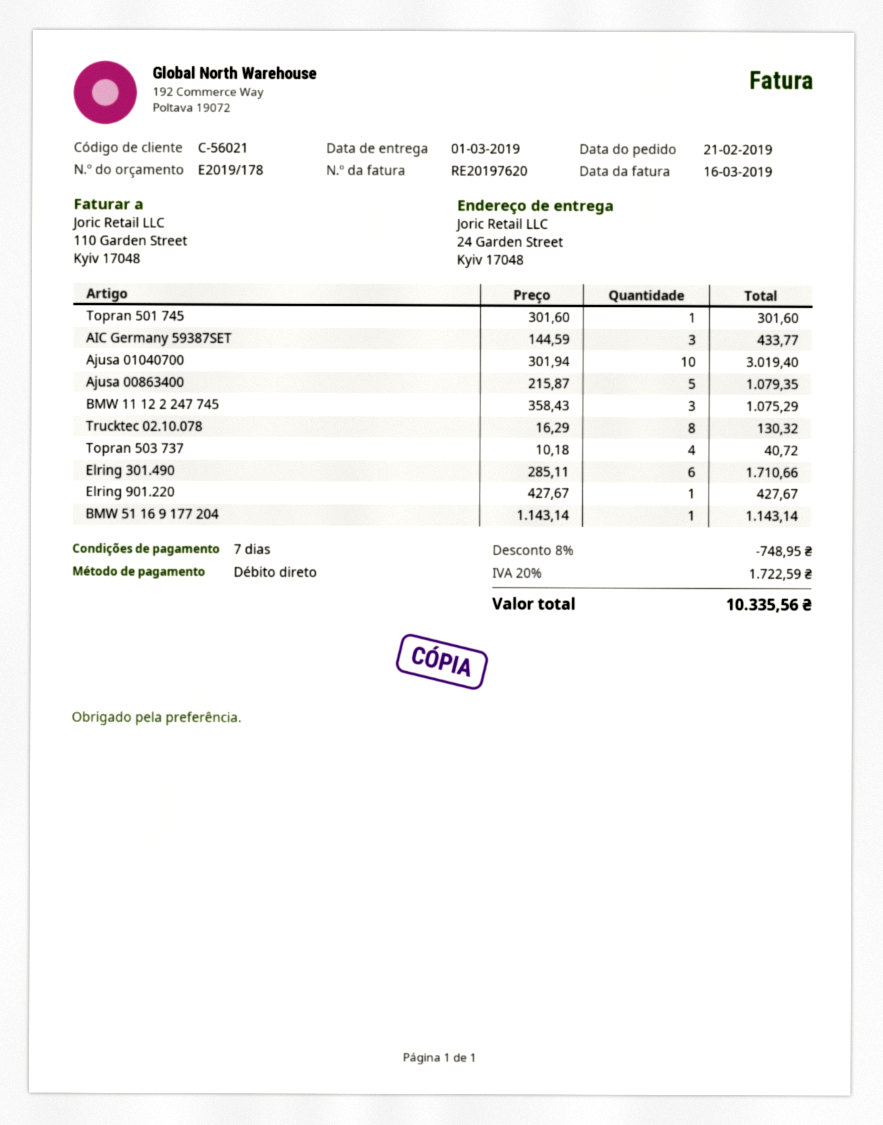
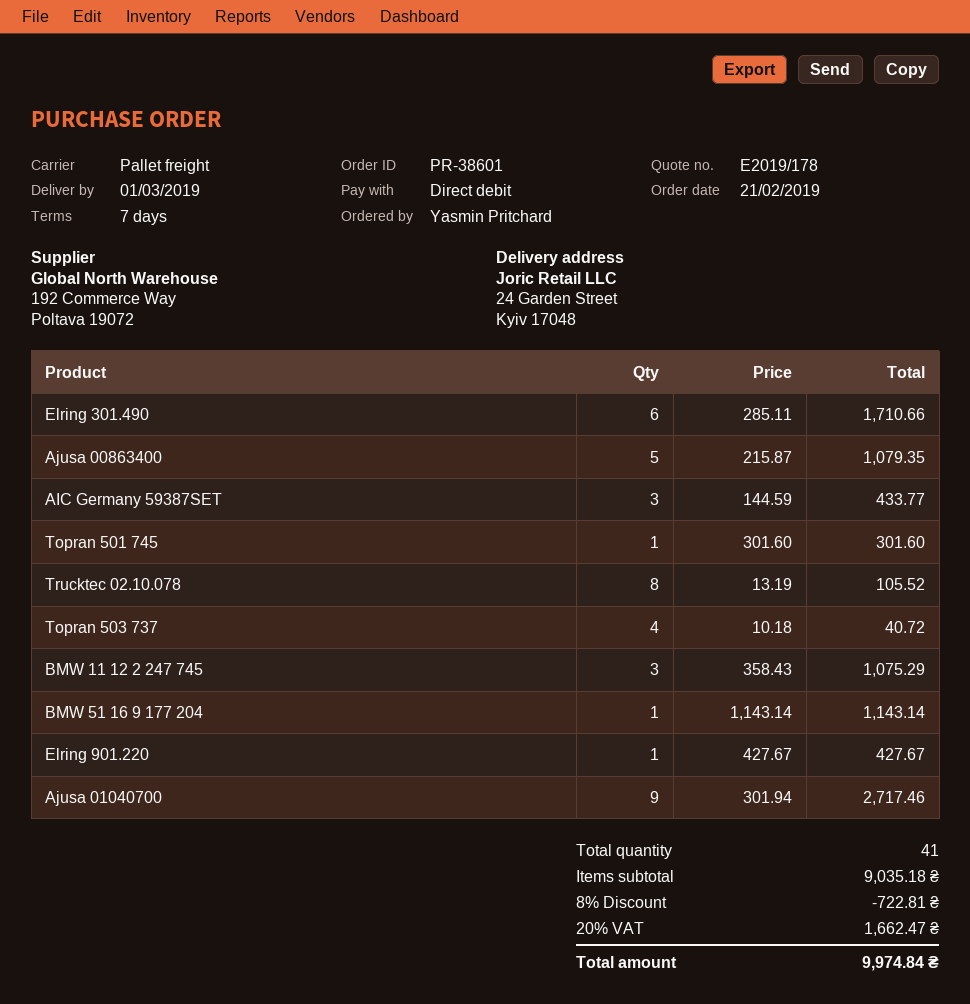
Ajusa 01040700: 10 x 301.94 = 3019.40 -> 9 x 301.94 = 2717.46
Trucktec 02.10.078: 8 x 16.29 = 130.32 -> 8 x 13.19 = 105.52
discount: 8% = 748.95 -> 8% = 722.81
tax: 20% = 1722.59 -> 20% = 1662.47
total: 10335.56 -> 9974.84

